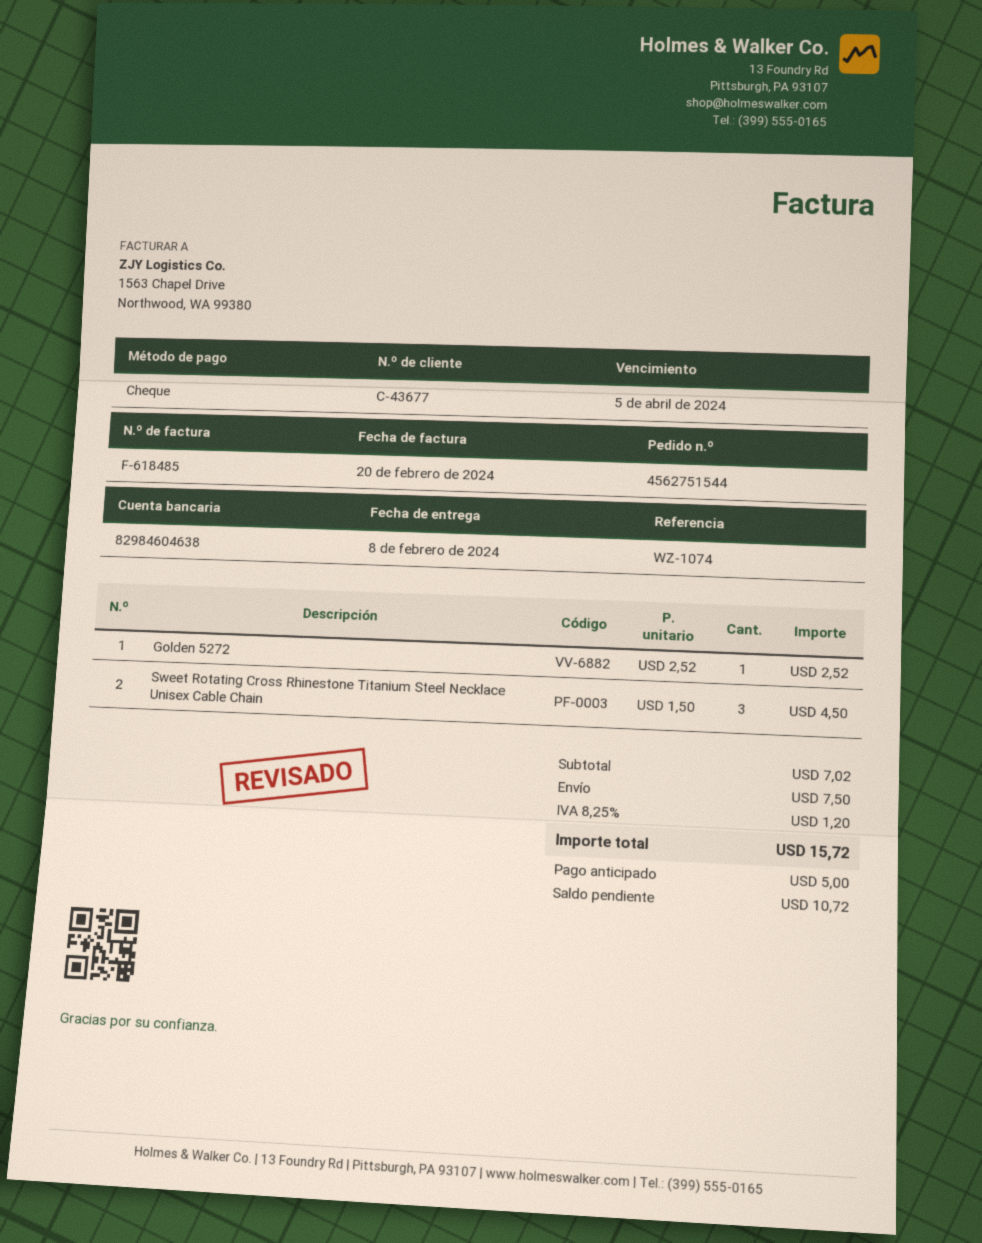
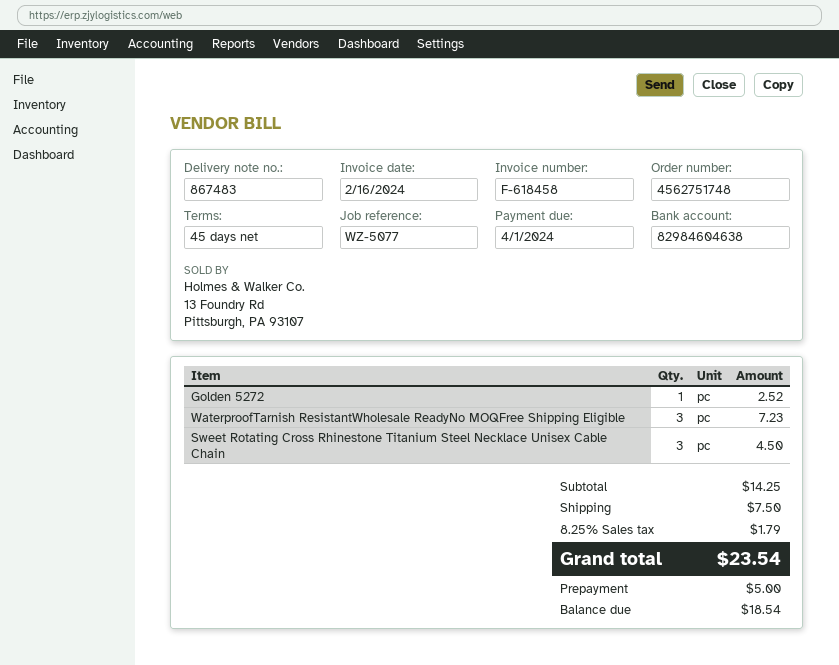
order number: 4562751544 -> 4562751748
invoice number: F-618485 -> F-618458
invoice date: 2024-02-20 -> 2024-02-16
due date: 2024-04-05 -> 2024-04-01
reference: WZ-1074 -> WZ-5077
WaterproofTarnish ResistantWholesale ReadyNo MOQFree Shipping Eligible: none -> 3 for 7.23
subtotal: 7.02 -> 14.25
tax: 8.25% = 1.20 -> 8.25% = 1.79
total: 15.72 -> 23.54
balance: 10.72 -> 18.54

